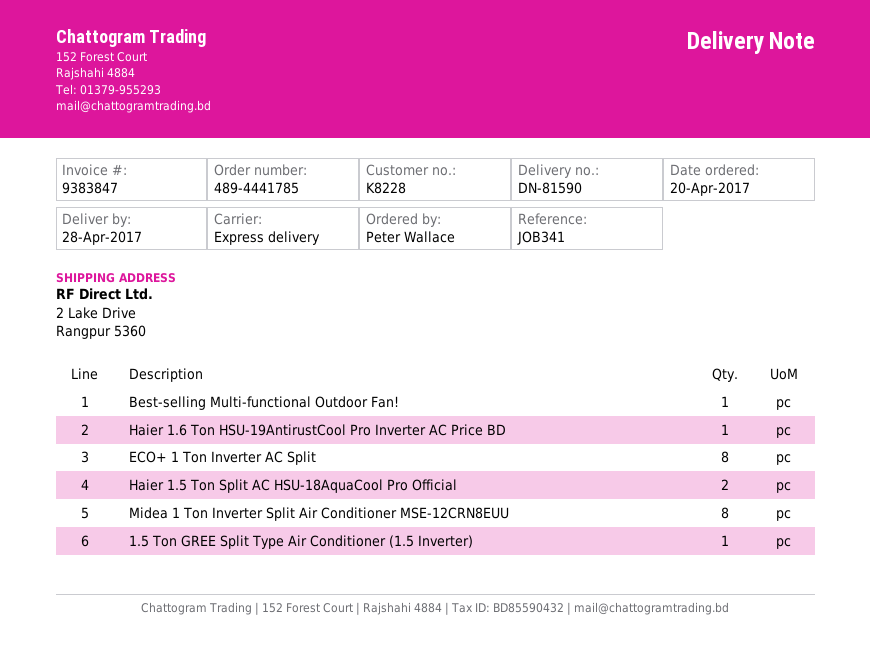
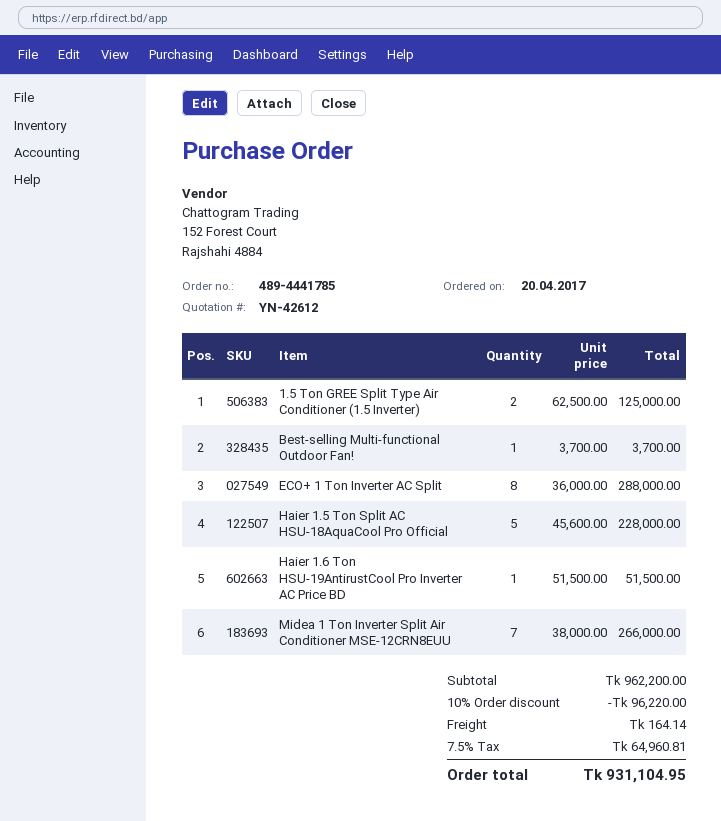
Haier 1.5 Ton Split AC HSU-18AquaCool Pro Official: 2 -> 5
Midea 1 Ton Inverter Split Air Conditioner MSE-12CRN8EUU: 8 -> 7
1.5 Ton GREE Split Type Air Conditioner (1.5 Inverter): 1 -> 2

